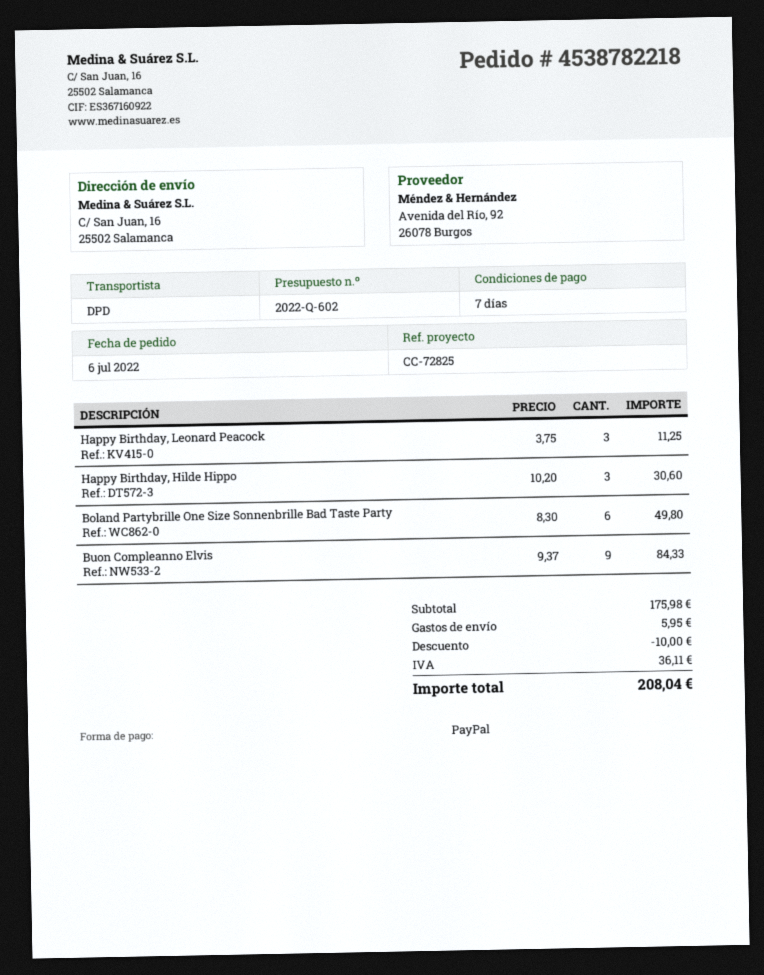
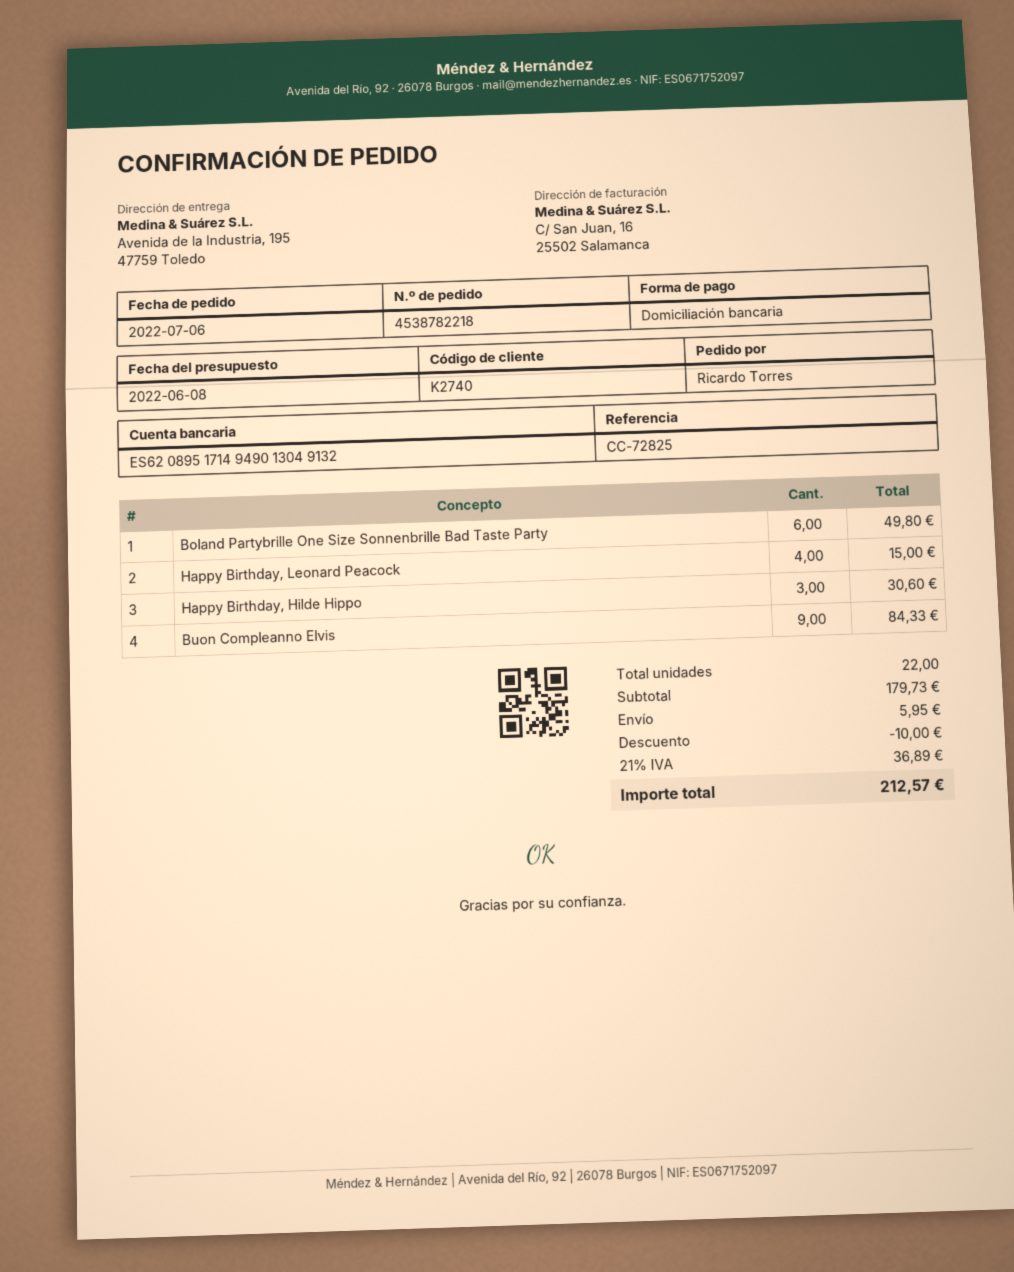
payment method: PayPal -> direct debit
ship to: C/ San Juan, 16, 25502 Salamanca -> Avenida de la Industria, 195, 47759 Toledo
Happy Birthday, Leonard Peacock: 3 for 11.25 -> 4 for 15.00
subtotal: 175.98 -> 179.73
tax: 36.11 -> 36.89
total: 208.04 -> 212.57

